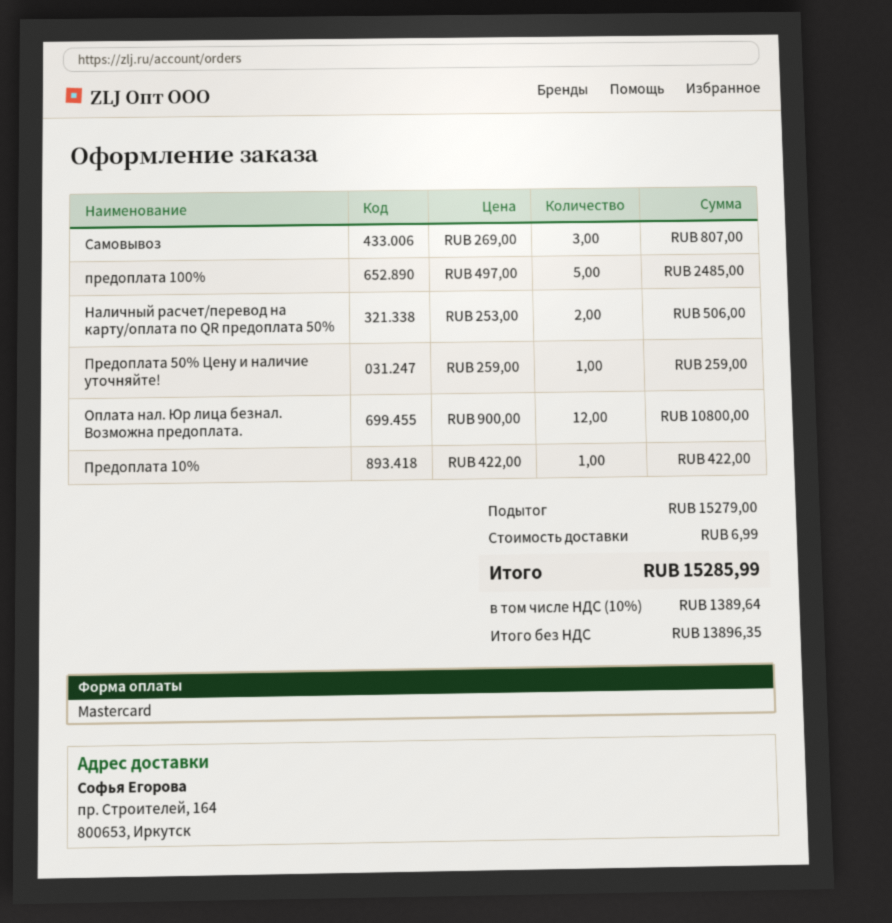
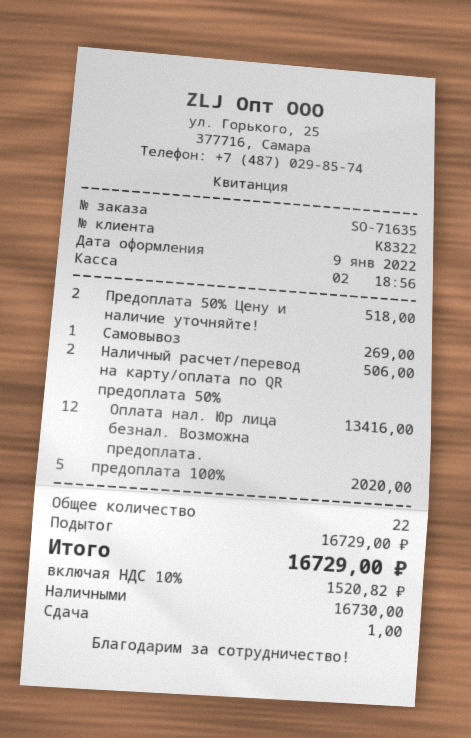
payment method: Mastercard -> cash
Самовывоз: 3 for 807.00 -> 1 for 269.00
предоплата 100%: 5 for 2485.00 -> 5 for 2020.00
Предоплата 50% Цену и наличие уточняйте!: 1 for 259.00 -> 2 for 518.00
Оплата нал. Юр лица безнал. Возможна предоплата.: 12 for 10800.00 -> 12 for 13416.00
Предоплата 10%: 1 for 422.00 -> none
subtotal: 15279.00 -> 16729.00
shipping: 6.99 -> none
tax: 10% = 1389.64 -> 10% = 1520.82
total: 15285.99 -> 16729.00

